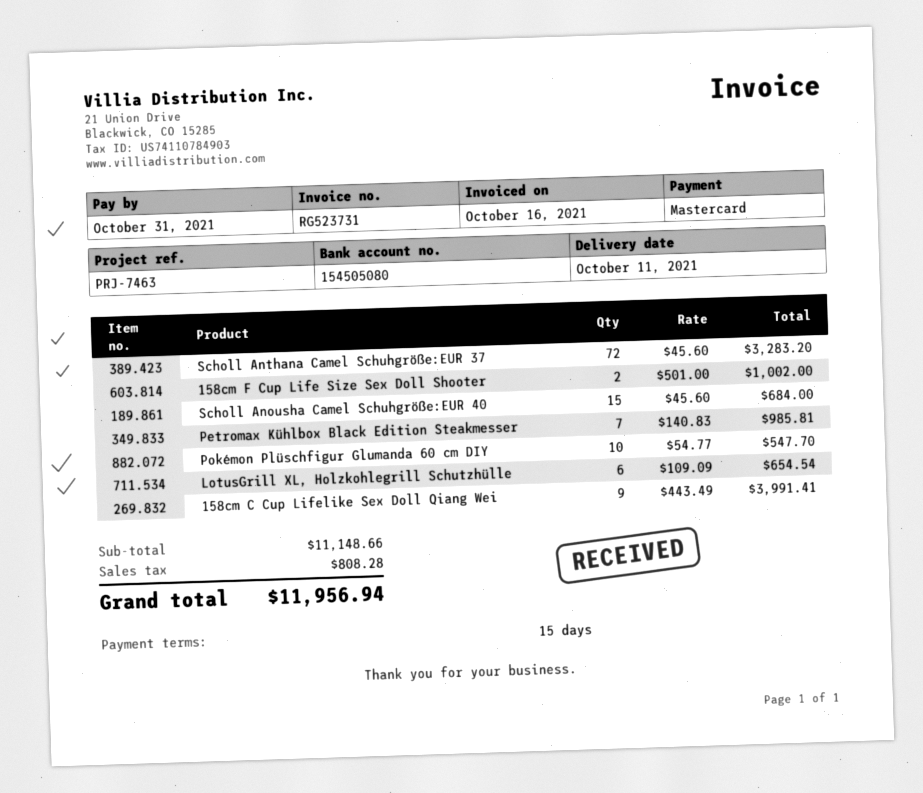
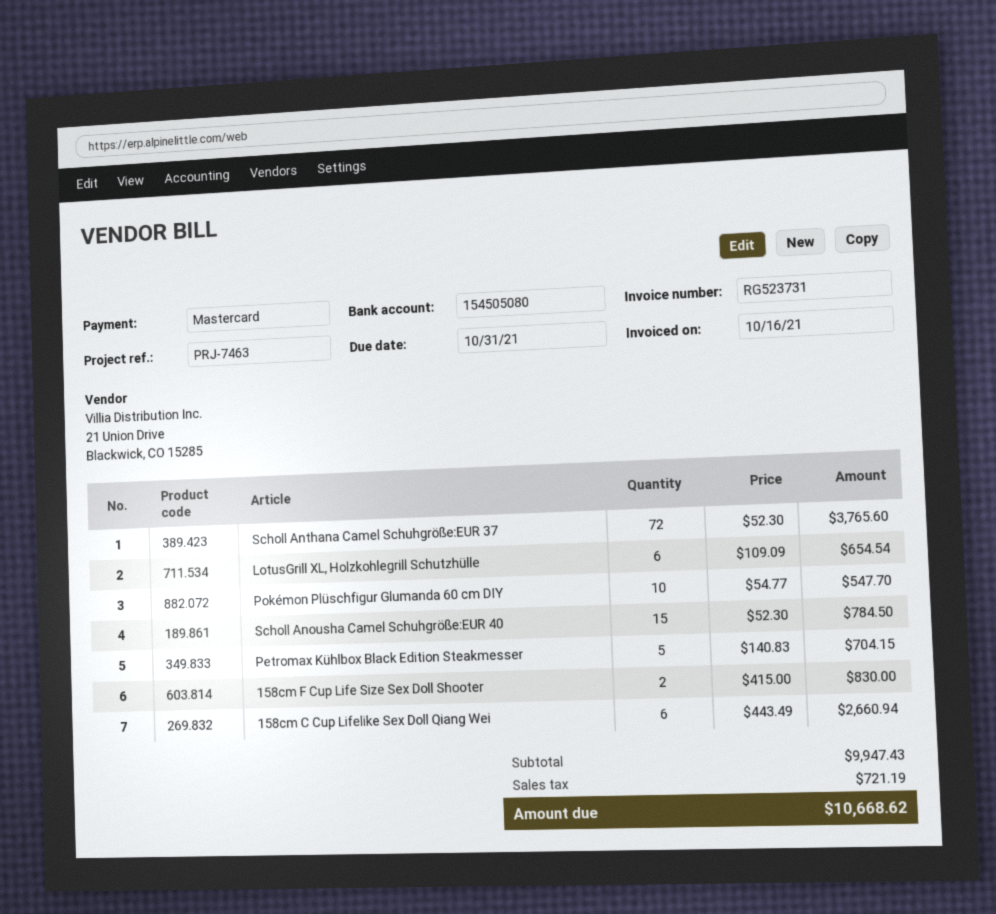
Scholl Anthana Camel Schuhgröße:EUR 37: 72 x 45.60 = 3283.20 -> 72 x 52.30 = 3765.60
158cm F Cup Life Size Sex Doll Shooter: 2 x 501.00 = 1002.00 -> 2 x 415.00 = 830.00
Scholl Anousha Camel Schuhgröße:EUR 40: 15 x 45.60 = 684.00 -> 15 x 52.30 = 784.50
Petromax Kühlbox Black Edition Steakmesser: 7 x 140.83 = 985.81 -> 5 x 140.83 = 704.15
158cm C Cup Lifelike Sex Doll Qiang Wei: 9 x 443.49 = 3991.41 -> 6 x 443.49 = 2660.94
subtotal: 11148.66 -> 9947.43
tax: 808.28 -> 721.19
total: 11956.94 -> 10668.62

